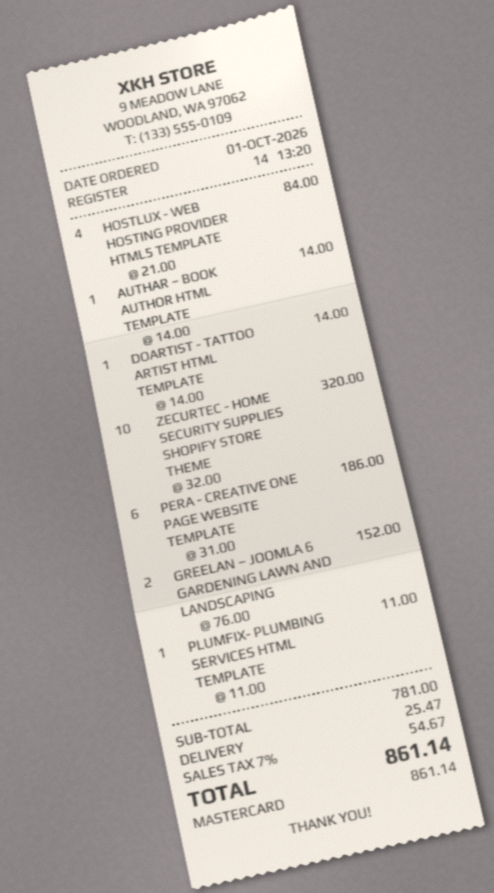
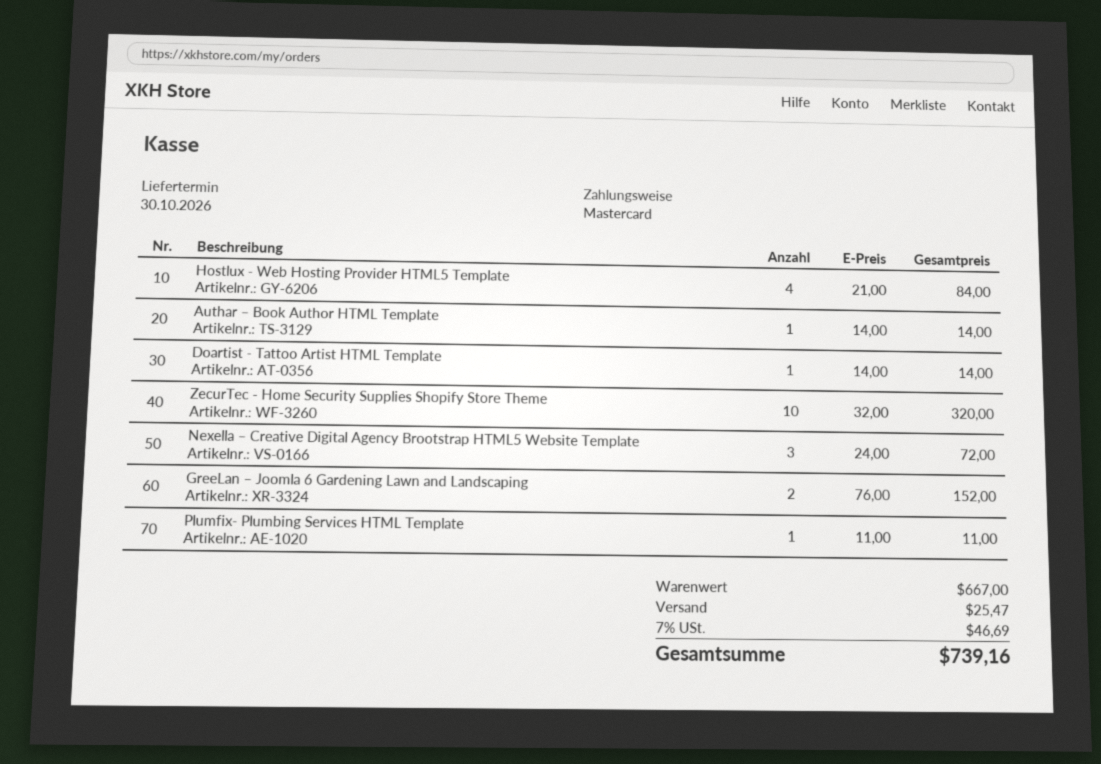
PERA - CREATIVE ONE PAGE WEBSITE TEMPLATE: 6 x 31.00 = 186.00 -> none
Nexella – Creative Digital Agency Brootstrap HTML5 Website Template: none -> 3 x 24.00 = 72.00
subtotal: 781.00 -> 667.00
tax: 7% = 54.67 -> 7% = 46.69
total: 861.14 -> 739.16

